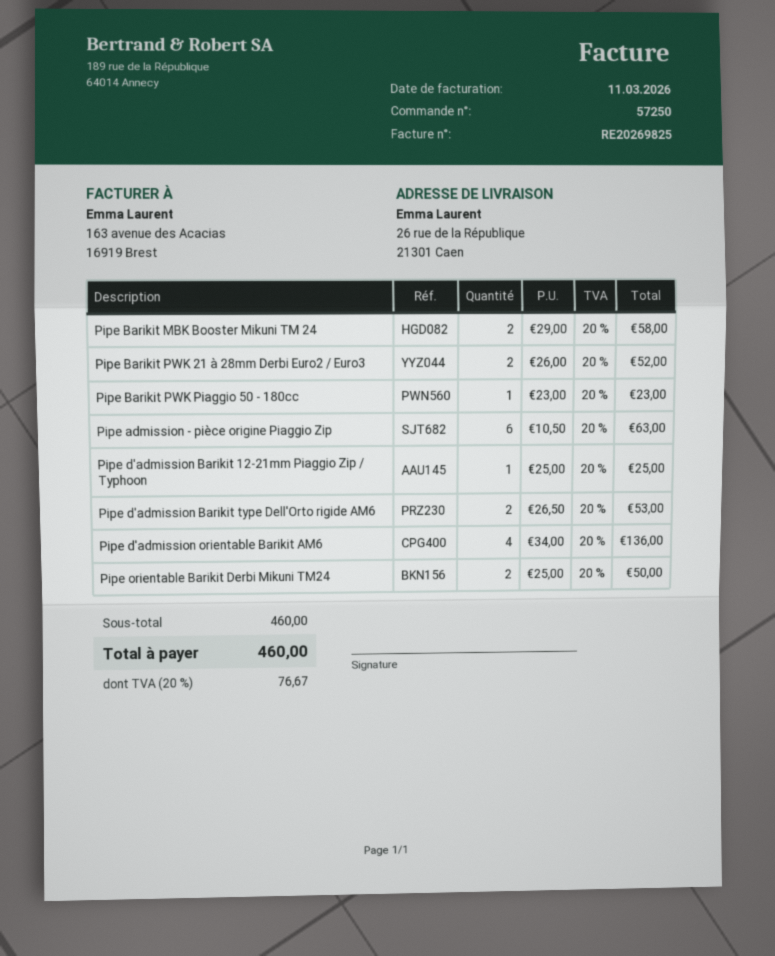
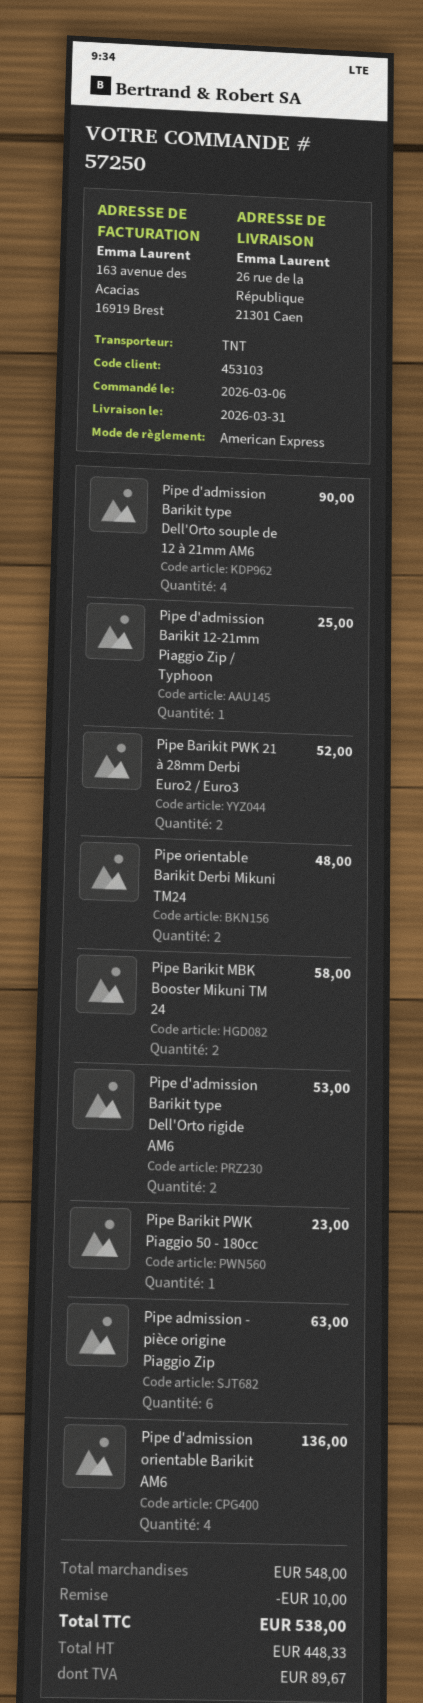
Pipe orientable Barikit Derbi Mikuni TM24: 2 for 50.00 -> 2 for 48.00
Pipe d'admission Barikit type Dell'Orto souple de 12 à 21mm AM6: none -> 4 for 90.00
subtotal: 460.00 -> 548.00
discount: none -> 10.00
tax: 76.67 -> 89.67
total: 460.00 -> 538.00

